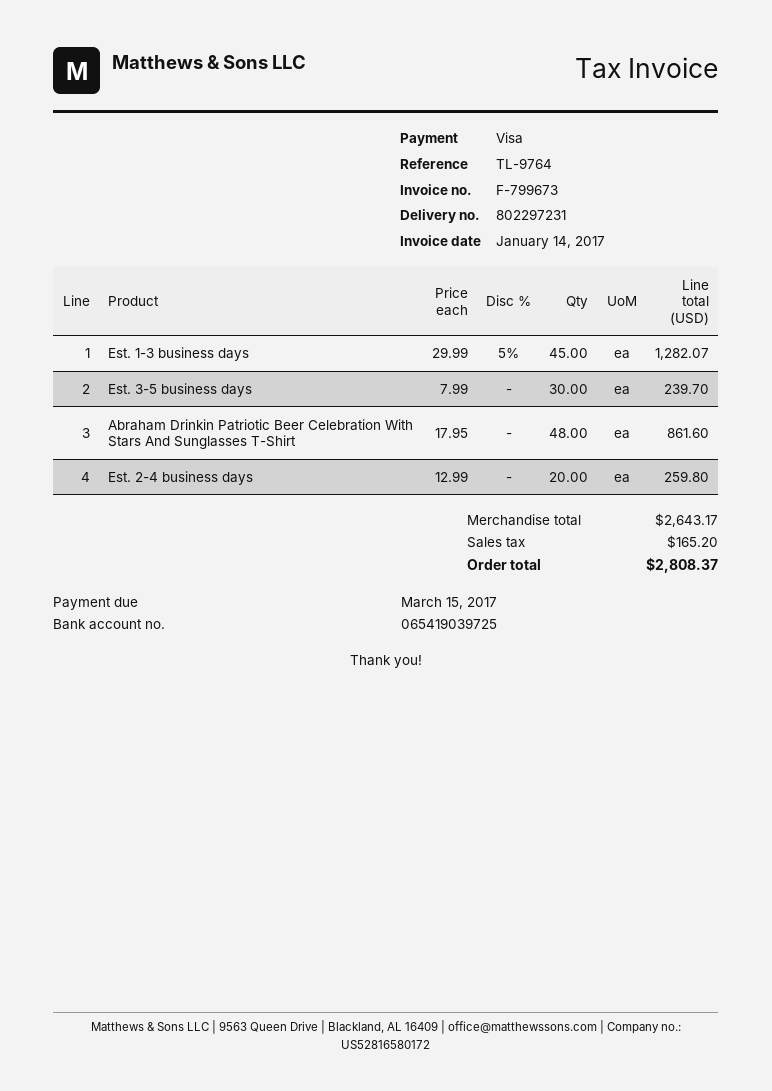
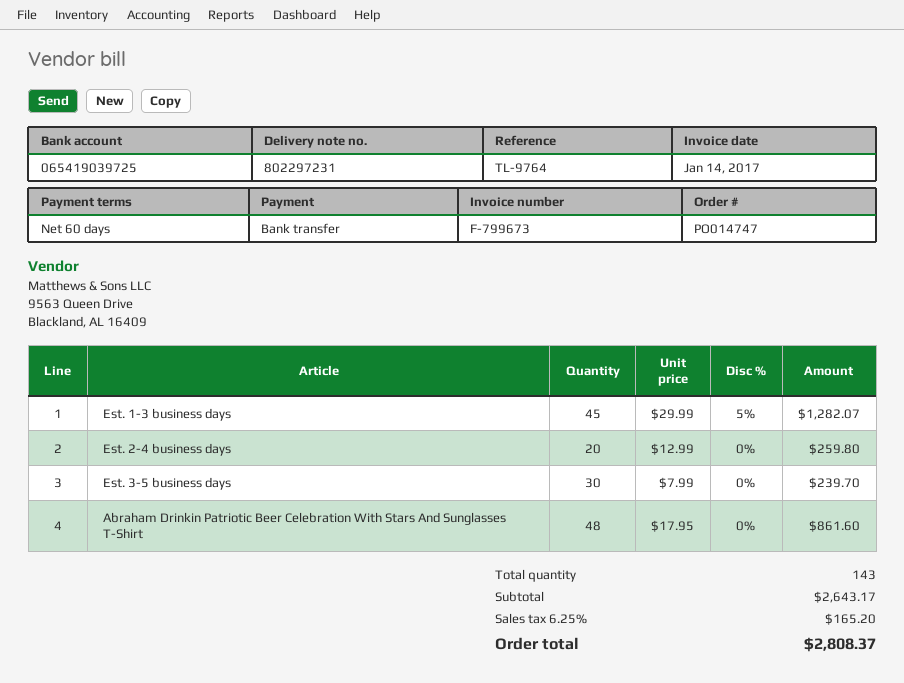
payment method: Visa -> bank transfer

